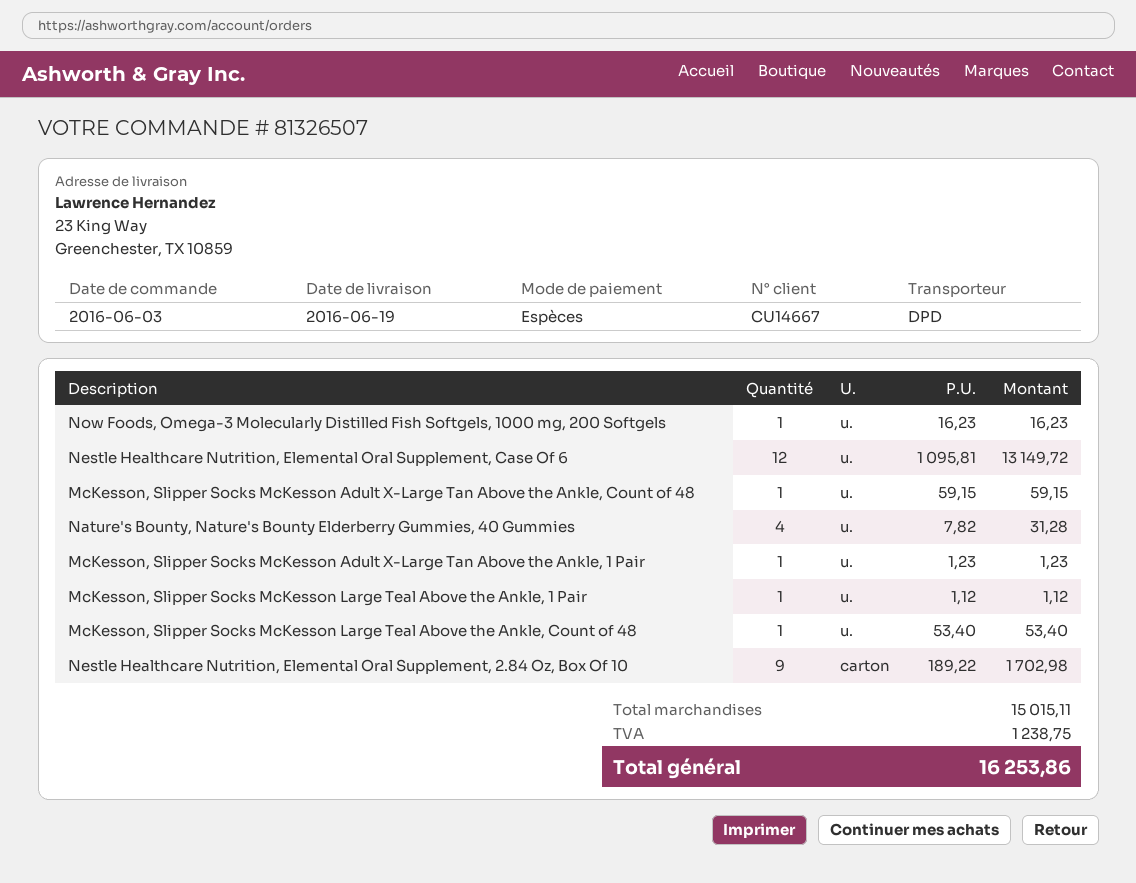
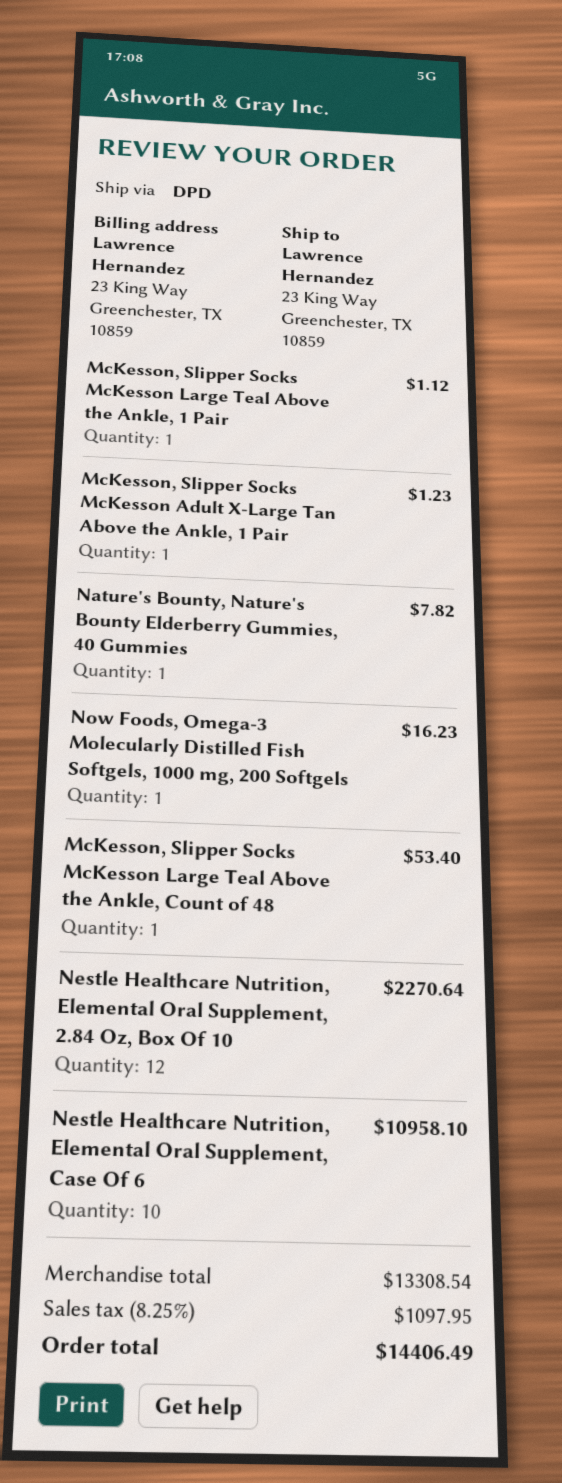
Nestle Healthcare Nutrition, Elemental Oral Supplement, Case Of 6: 12 for 13149.72 -> 10 for 10958.10
McKesson, Slipper Socks McKesson Adult X-Large Tan Above the Ankle, Count of 48: 1 for 59.15 -> none
Nature's Bounty, Nature's Bounty Elderberry Gummies, 40 Gummies: 4 for 31.28 -> 1 for 7.82
Nestle Healthcare Nutrition, Elemental Oral Supplement, 2.84 Oz, Box Of 10: 9 for 1702.98 -> 12 for 2270.64
subtotal: 15015.11 -> 13308.54
tax: 1238.75 -> 1097.95
total: 16253.86 -> 14406.49

